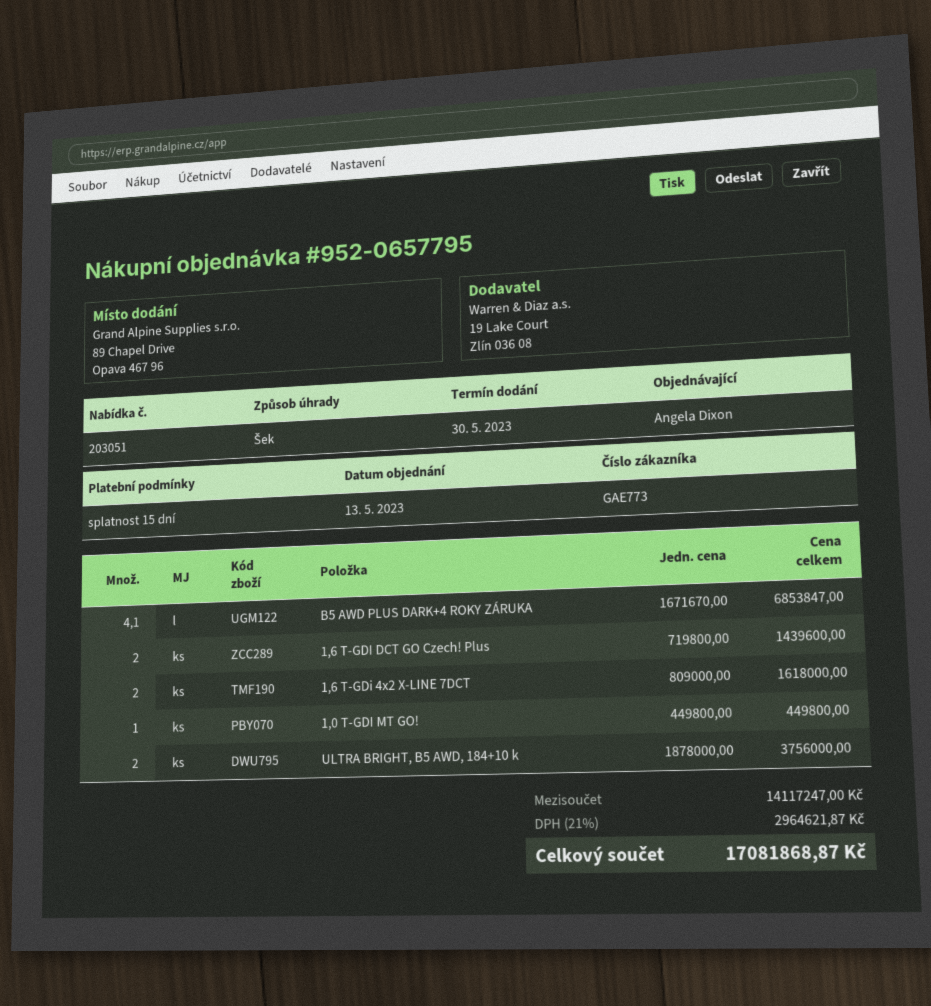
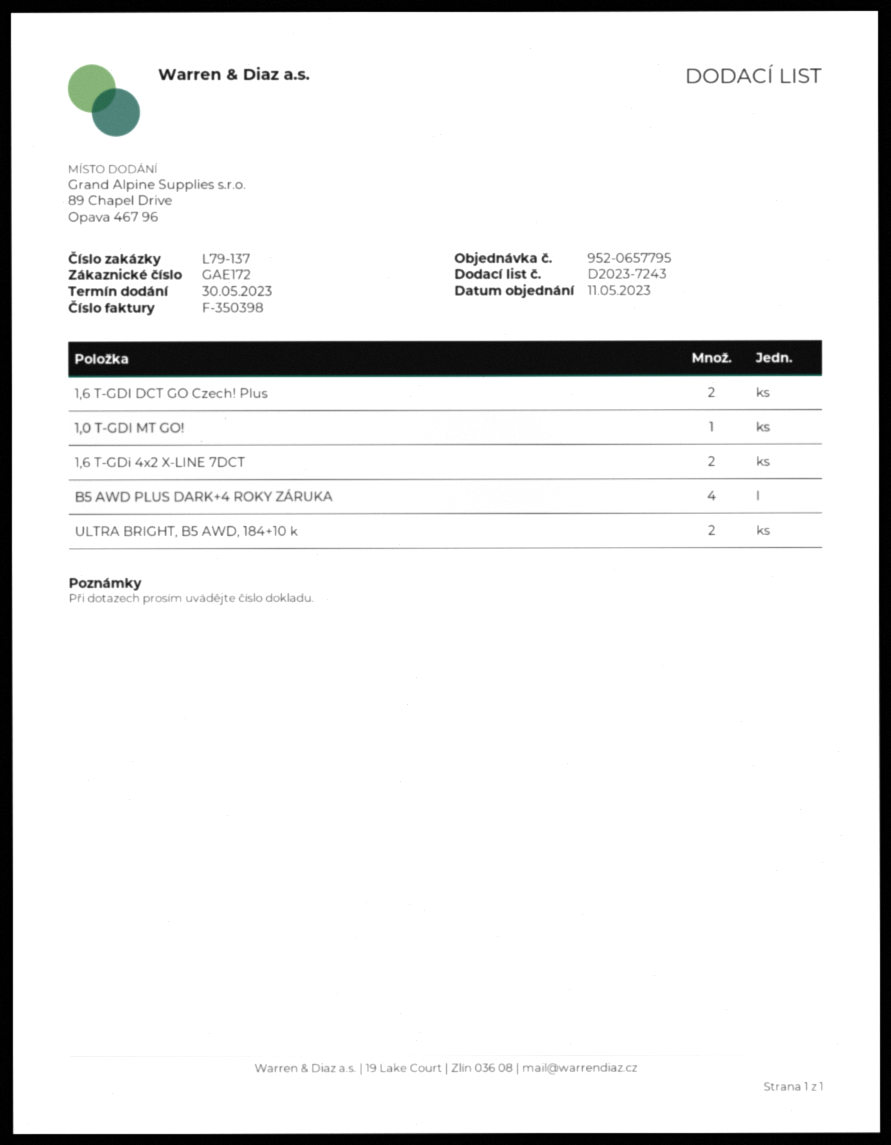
order date: 2023-05-13 -> 2023-05-11
customer number: GAE773 -> GAE172
B5 AWD PLUS DARK+4 ROKY ZÁRUKA: 4.1 -> 4

